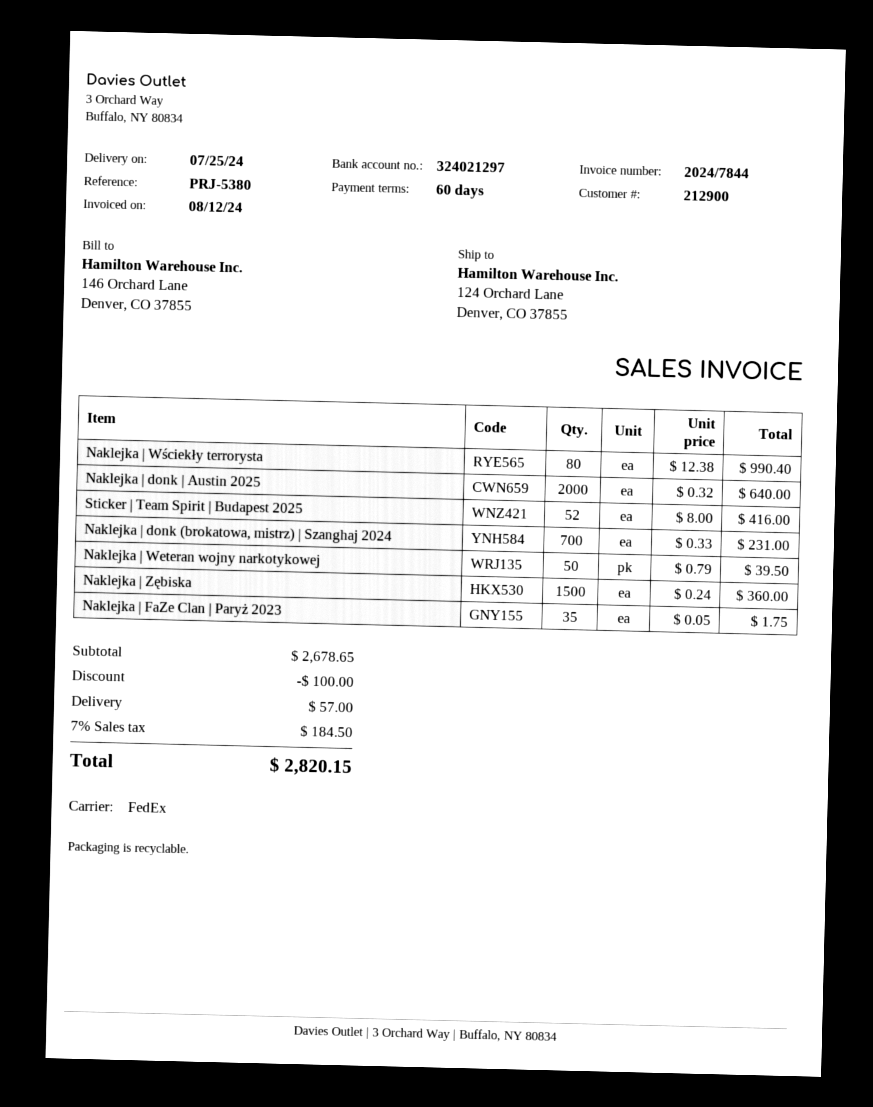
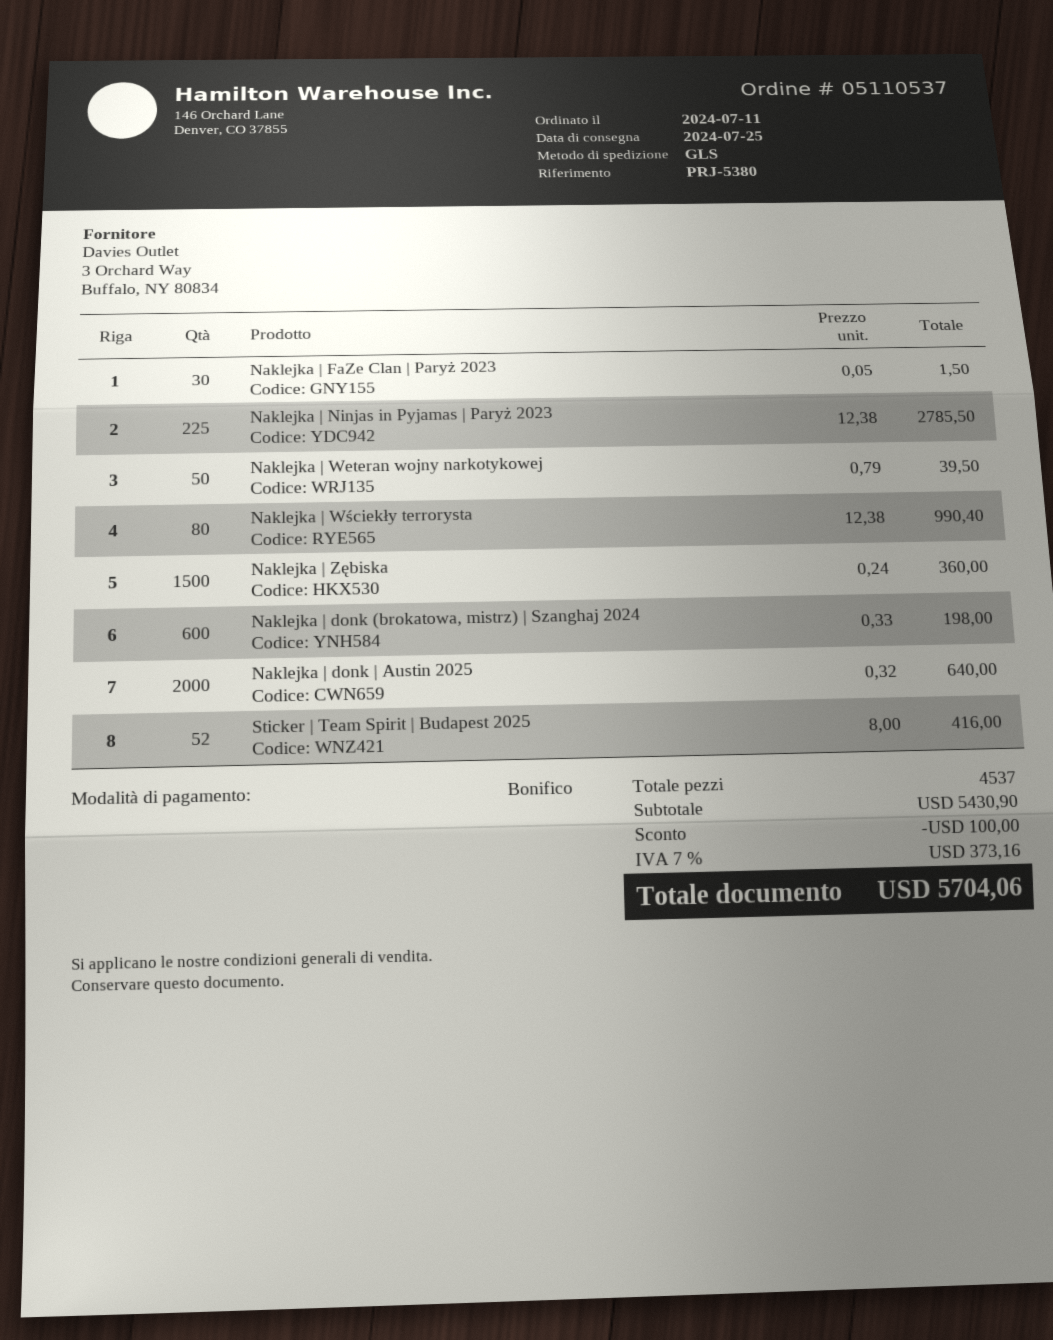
shipping method: FedEx -> GLS
Naklejka | donk (brokatowa, mistrz) | Szanghaj 2024: 700 x 0.33 = 231.00 -> 600 x 0.33 = 198.00
Naklejka | FaZe Clan | Paryż 2023: 35 x 0.05 = 1.75 -> 30 x 0.05 = 1.50
Naklejka | Ninjas in Pyjamas | Paryż 2023: none -> 225 x 12.38 = 2785.50
subtotal: 2678.65 -> 5430.90
shipping: 57.00 -> none
tax: 7% = 184.50 -> 7% = 373.16
total: 2820.15 -> 5704.06

